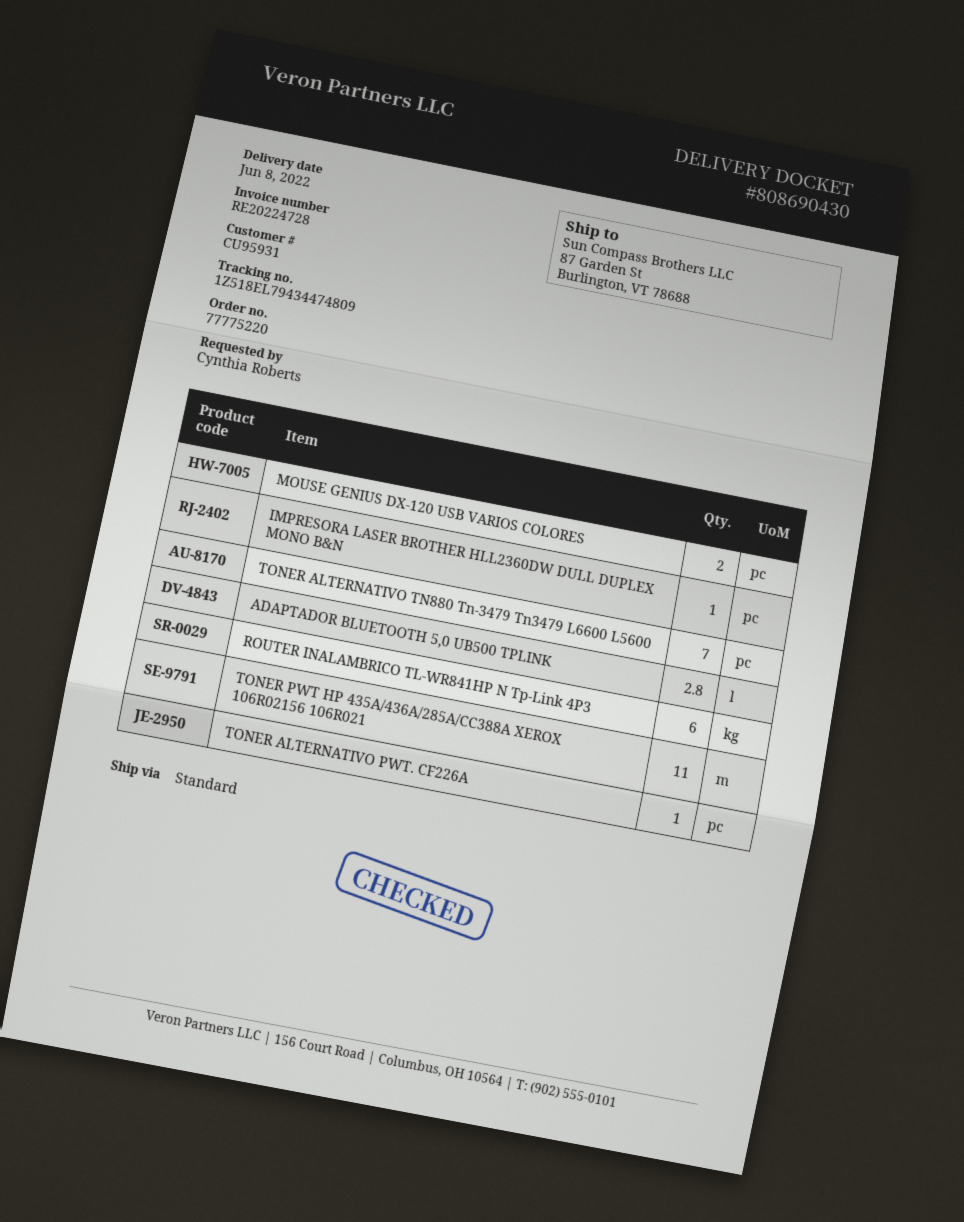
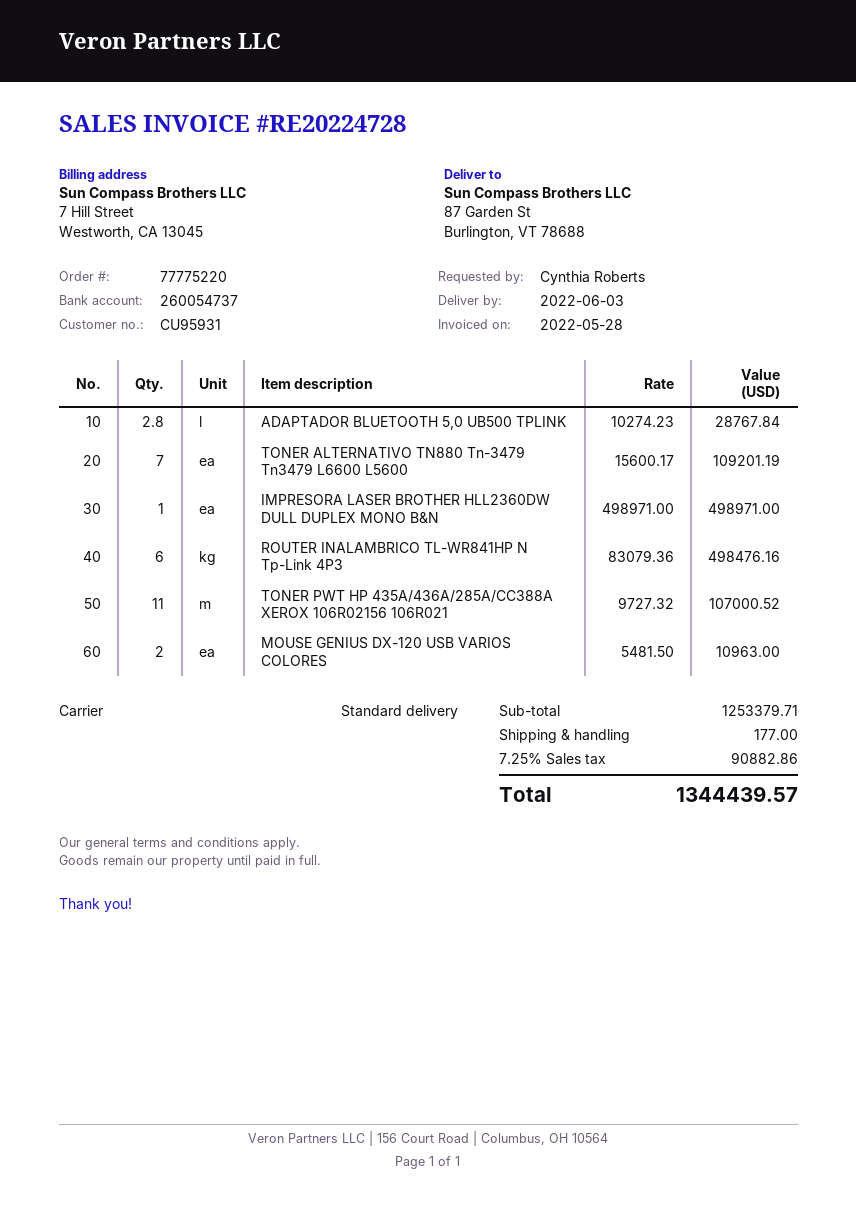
delivery date: 2022-06-08 -> 2022-06-03
TONER ALTERNATIVO PWT. CF226A: 1 -> none

